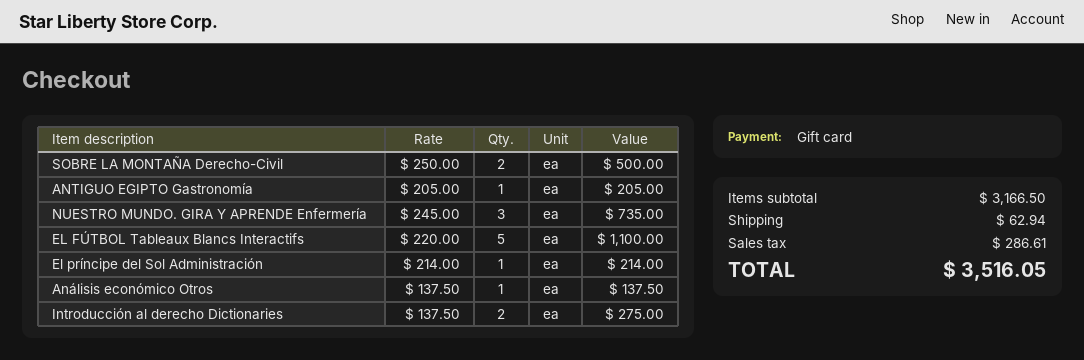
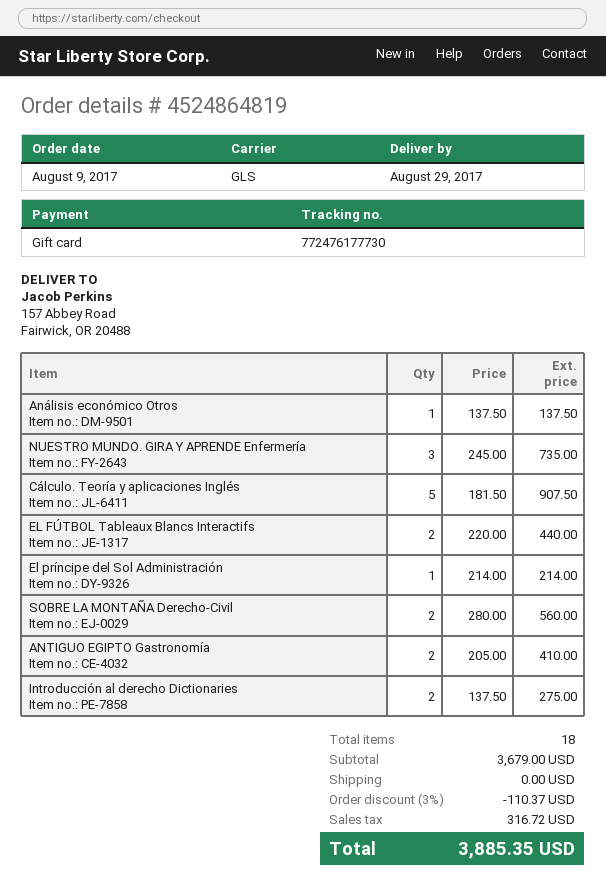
SOBRE LA MONTAÑA Derecho-Civil: 2 x 250.00 = 500.00 -> 2 x 280.00 = 560.00
ANTIGUO EGIPTO Gastronomía: 1 x 205.00 = 205.00 -> 2 x 205.00 = 410.00
EL FÚTBOL Tableaux Blancs Interactifs: 5 x 220.00 = 1100.00 -> 2 x 220.00 = 440.00
Cálculo. Teoría y aplicaciones Inglés: none -> 5 x 181.50 = 907.50
subtotal: 3166.50 -> 3679.00
discount: none -> 3% = 110.37
shipping: 62.94 -> 0.00
tax: 286.61 -> 316.72
total: 3516.05 -> 3885.35

